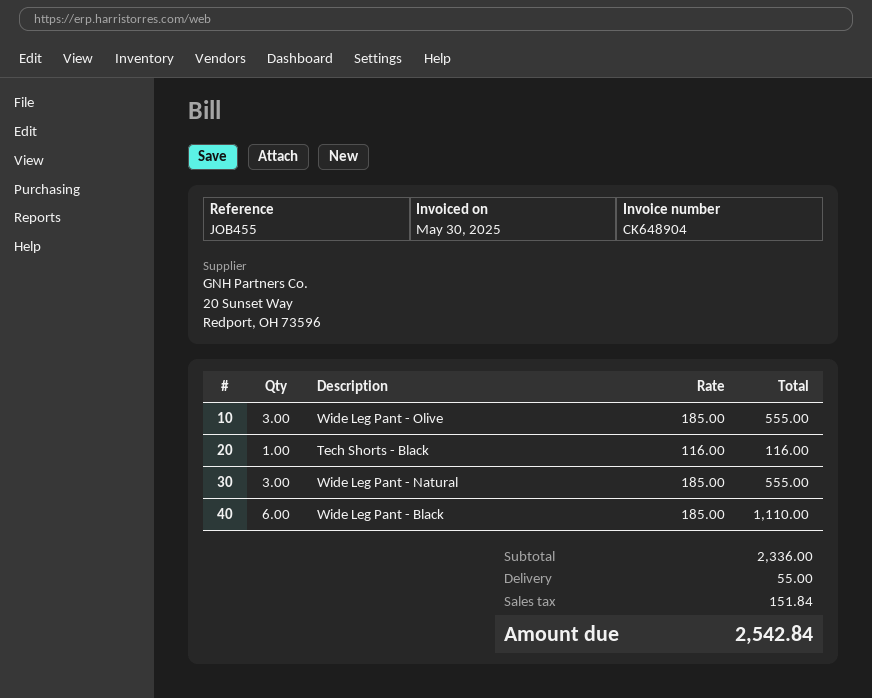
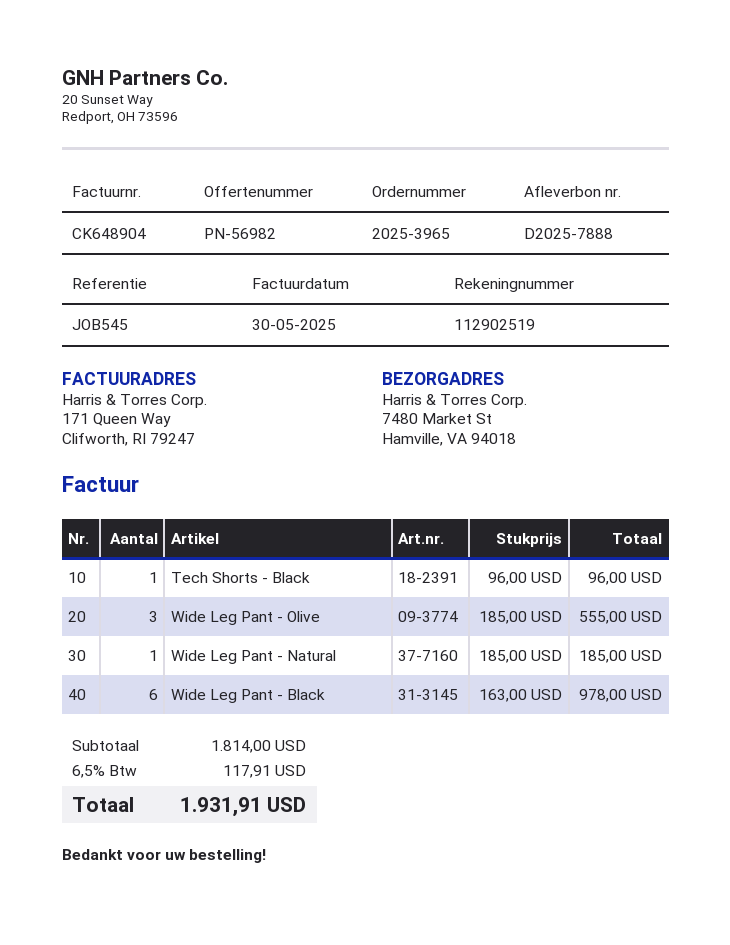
reference: JOB455 -> JOB545
Tech Shorts - Black: 1 x 116.00 = 116.00 -> 1 x 96.00 = 96.00
Wide Leg Pant - Natural: 3 x 185.00 = 555.00 -> 1 x 185.00 = 185.00
Wide Leg Pant - Black: 6 x 185.00 = 1110.00 -> 6 x 163.00 = 978.00
subtotal: 2336.00 -> 1814.00
shipping: 55.00 -> none
tax: 151.84 -> 117.91
total: 2542.84 -> 1931.91

